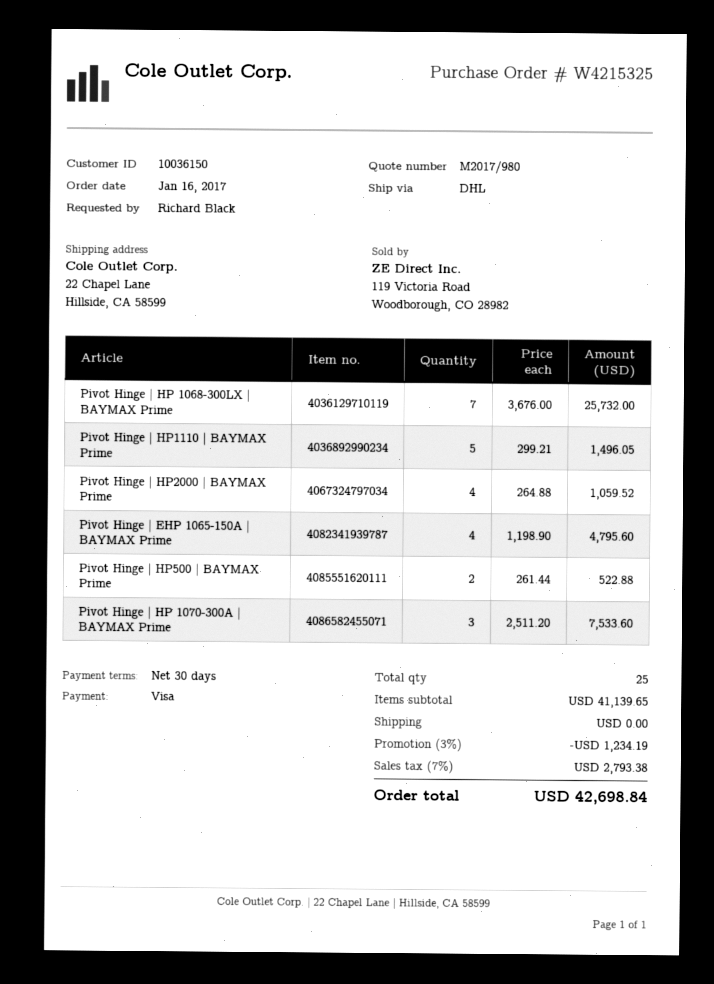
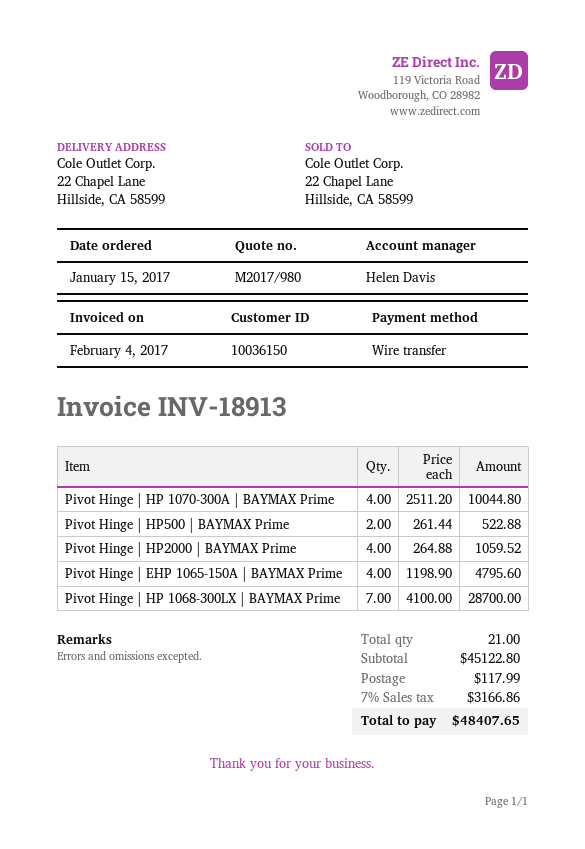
order date: 2017-01-16 -> 2017-01-15
payment method: Visa -> bank transfer
Pivot Hinge | HP 1068-300LX | BAYMAX Prime: 7 x 3676.00 = 25732.00 -> 7 x 4100.00 = 28700.00
Pivot Hinge | HP1110 | BAYMAX Prime: 5 x 299.21 = 1496.05 -> none
Pivot Hinge | HP 1070-300A | BAYMAX Prime: 3 x 2511.20 = 7533.60 -> 4 x 2511.20 = 10044.80
total quantity: 25 -> 21
subtotal: 41139.65 -> 45122.80
discount: 3% = 1234.19 -> none
shipping: 0.00 -> 117.99
tax: 7% = 2793.38 -> 7% = 3166.86
total: 42698.84 -> 48407.65

